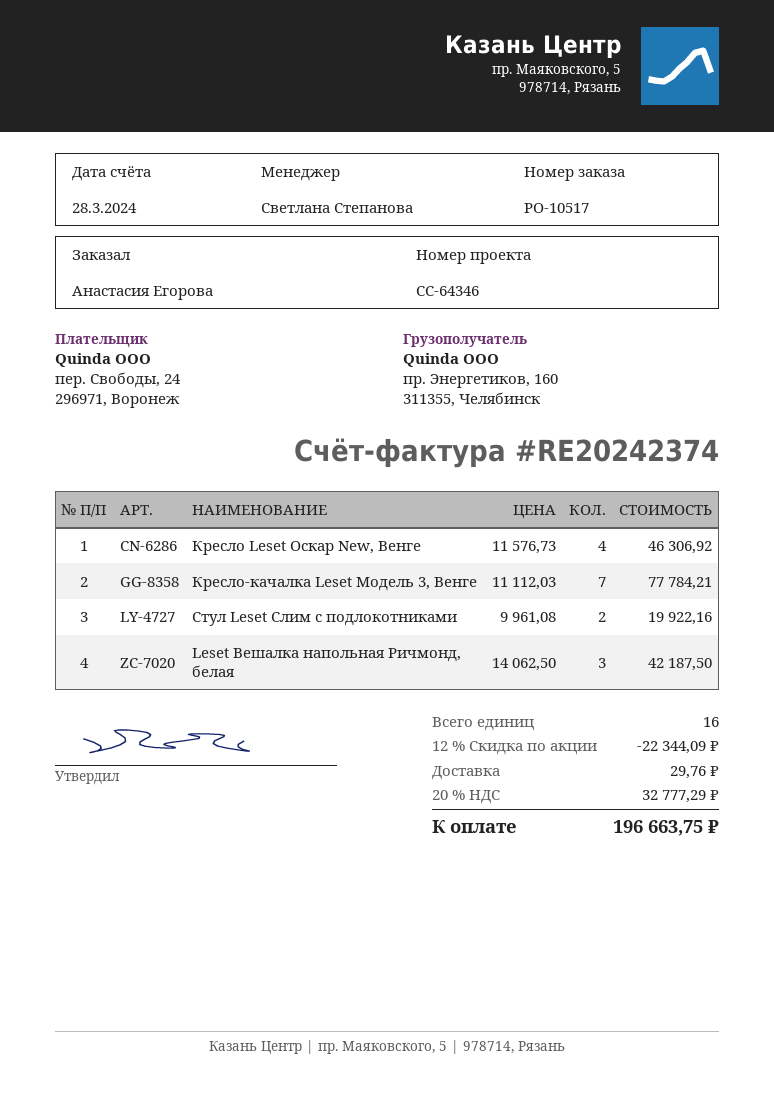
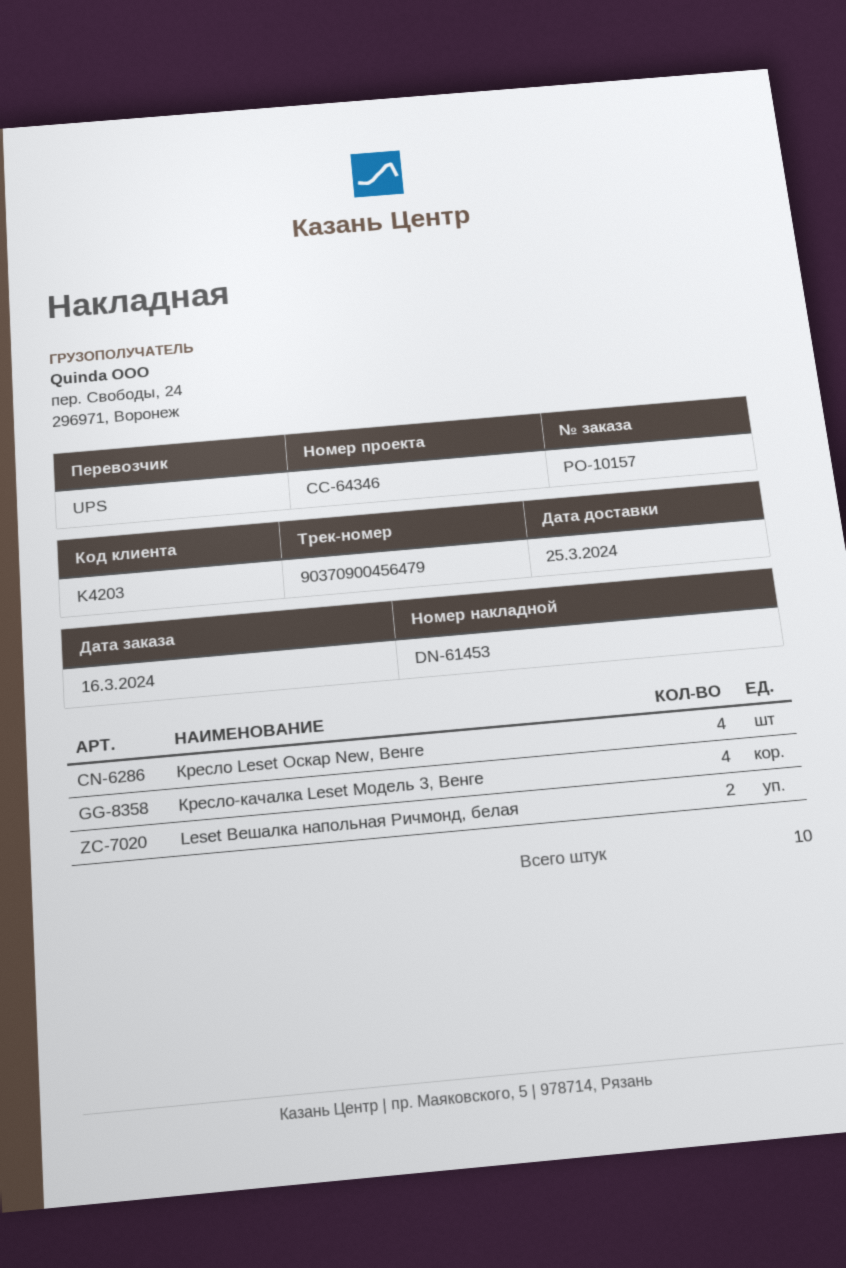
order number: PO-10517 -> PO-10157
ship to: пр. Энергетиков, 160, 311355, Челябинск -> пер. Свободы, 24, 296971, Воронеж
Кресло-качалка Leset Модель 3, Венге: 7 -> 4
Стул Leset Слим с подлокотниками: 2 -> none
Leset Вешалка напольная Ричмонд, белая: 3 -> 2
total quantity: 16 -> 10

